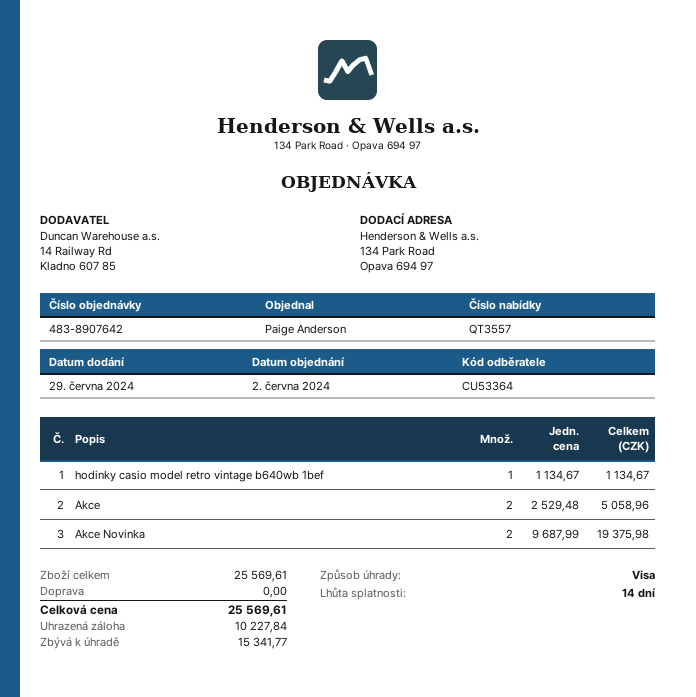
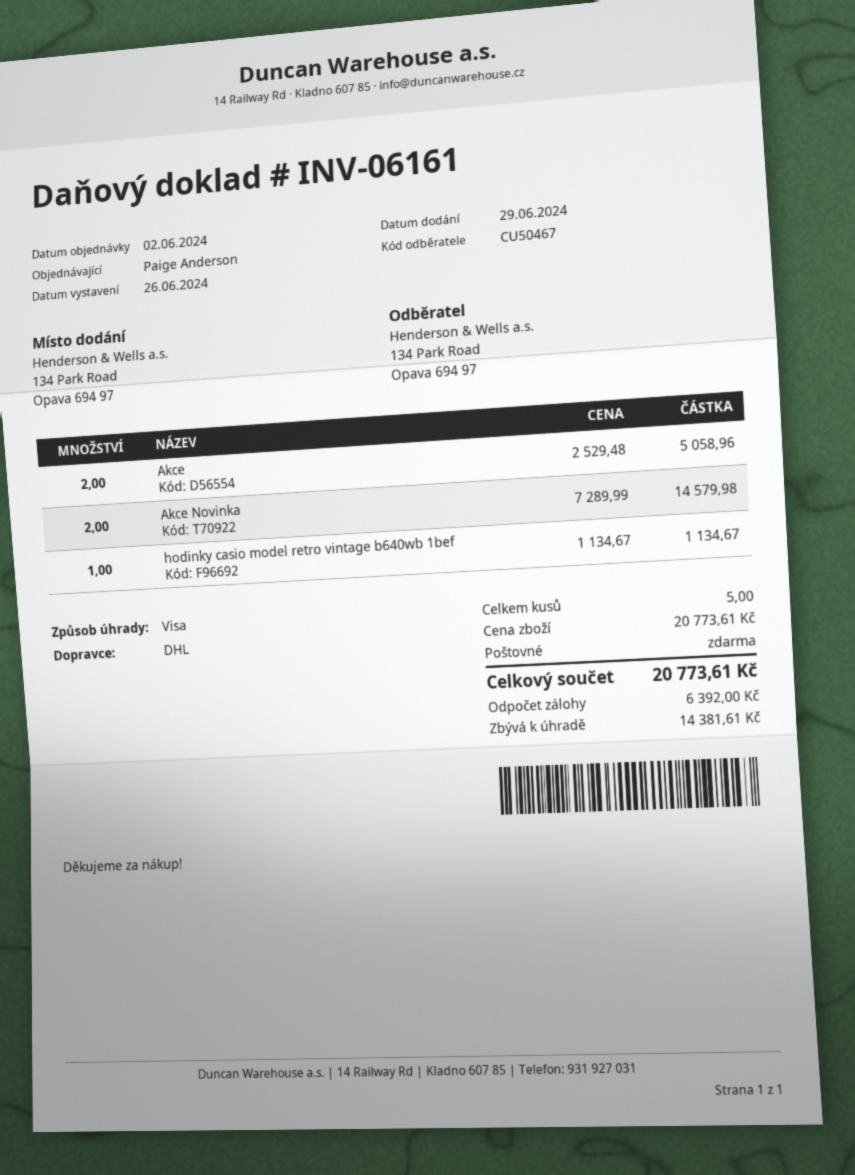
customer number: CU53364 -> CU50467
Akce Novinka: 2 x 9687.99 = 19375.98 -> 2 x 7289.99 = 14579.98
subtotal: 25569.61 -> 20773.61
total: 25569.61 -> 20773.61
deposit: 10227.84 -> 6392.00
balance: 15341.77 -> 14381.61

